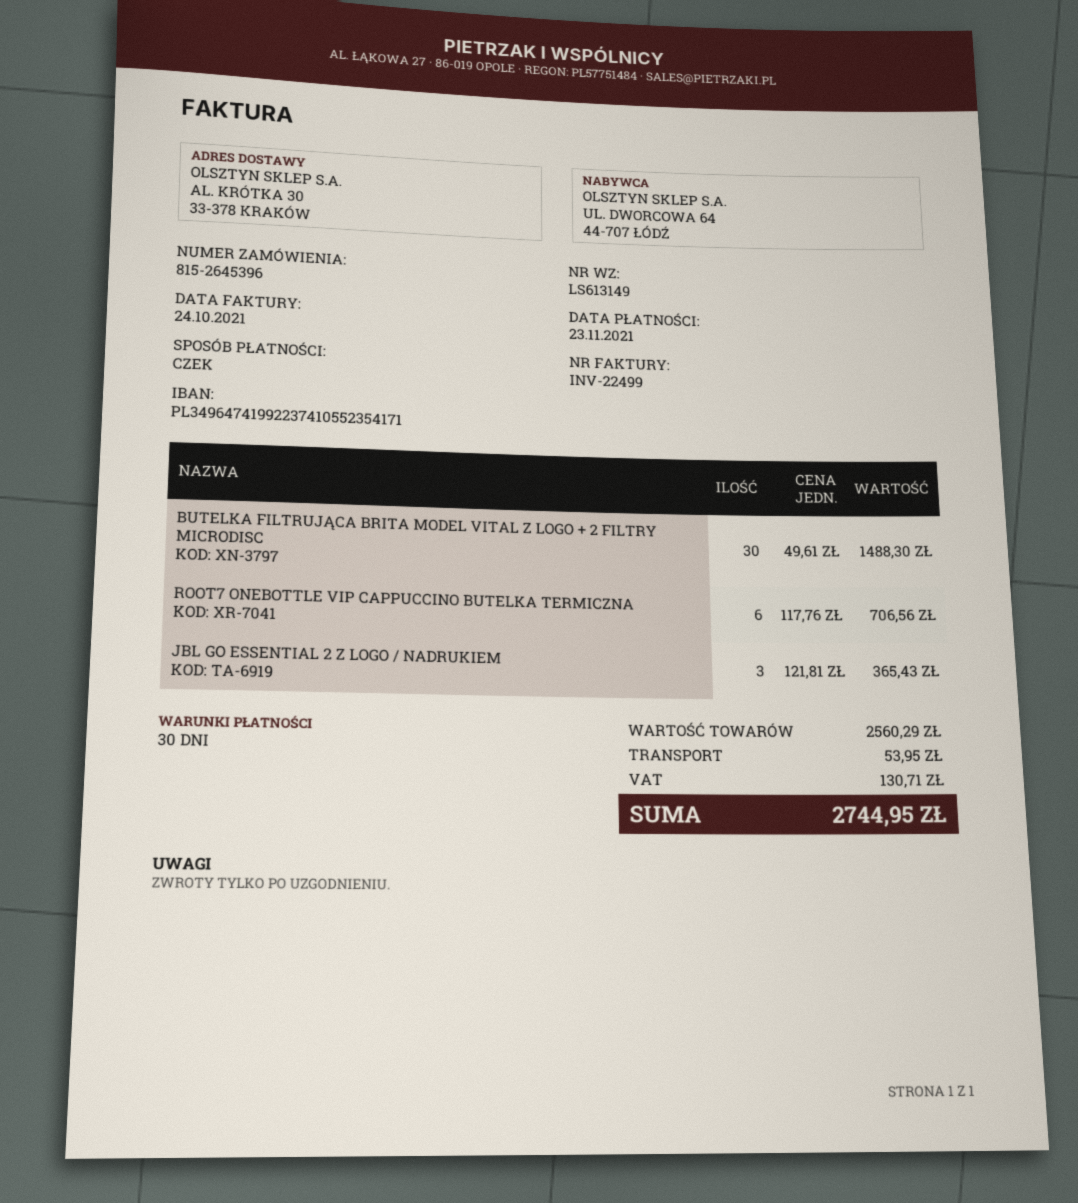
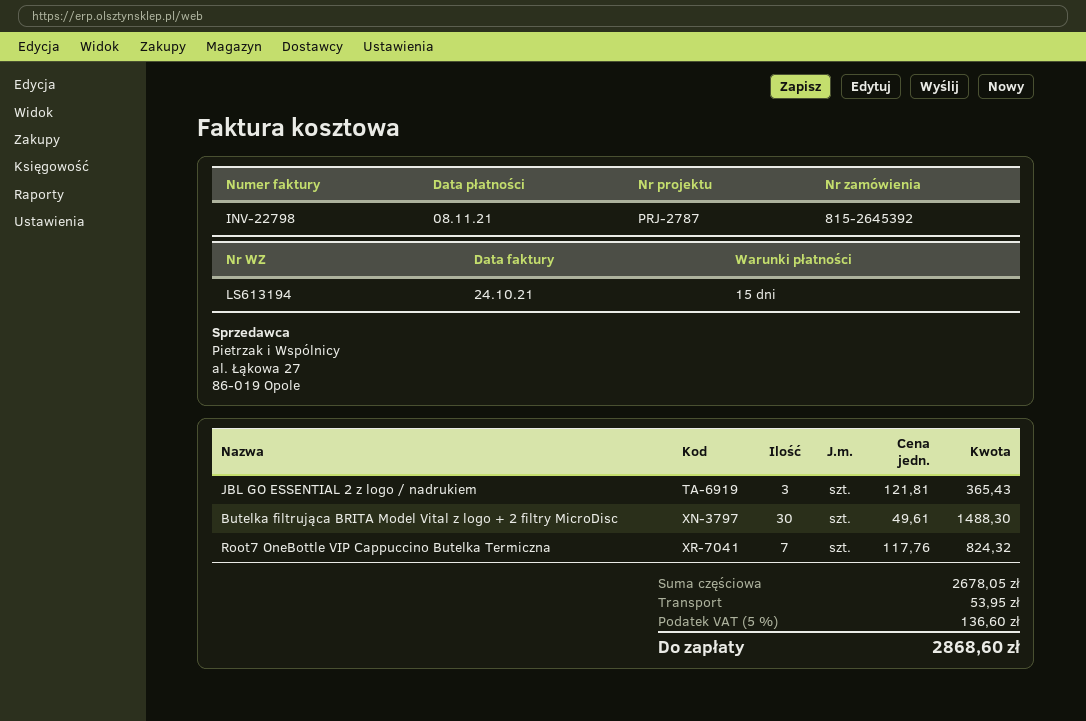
order number: 815-2645396 -> 815-2645392
delivery note number: LS613149 -> LS613194
invoice number: INV-22499 -> INV-22798
payment terms: 30 days -> 15 days
due date: 2021-11-23 -> 2021-11-08
ROOT7 ONEBOTTLE VIP CAPPUCCINO BUTELKA TERMICZNA: 6 x 117.76 = 706.56 -> 7 x 117.76 = 824.32
subtotal: 2560.29 -> 2678.05
tax: 130.71 -> 136.60
total: 2744.95 -> 2868.60

